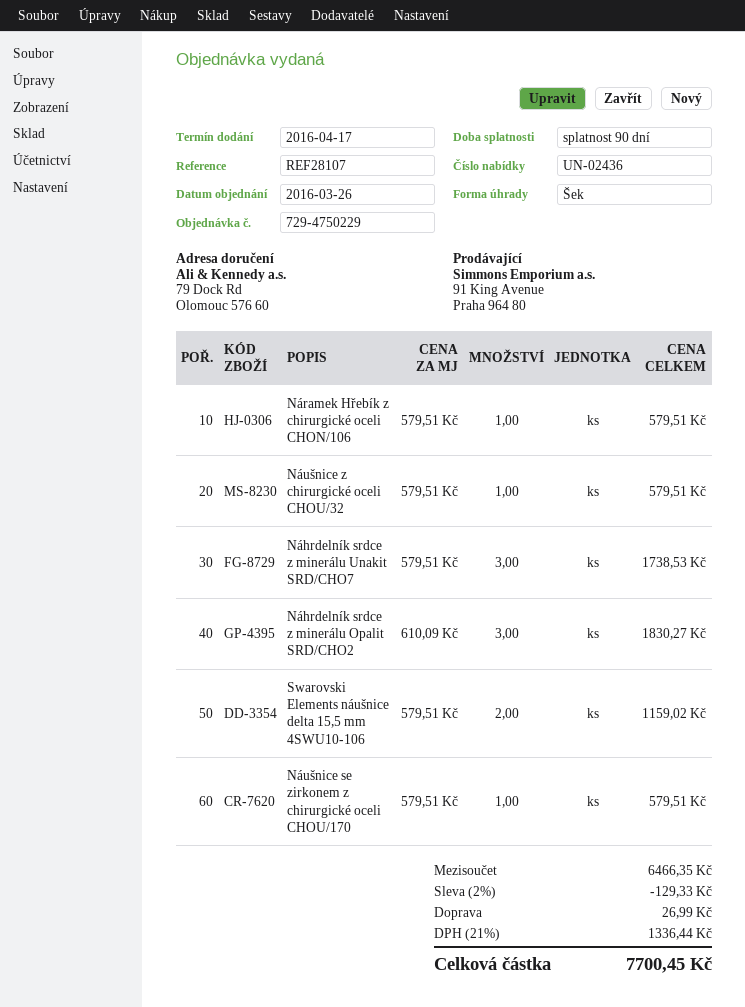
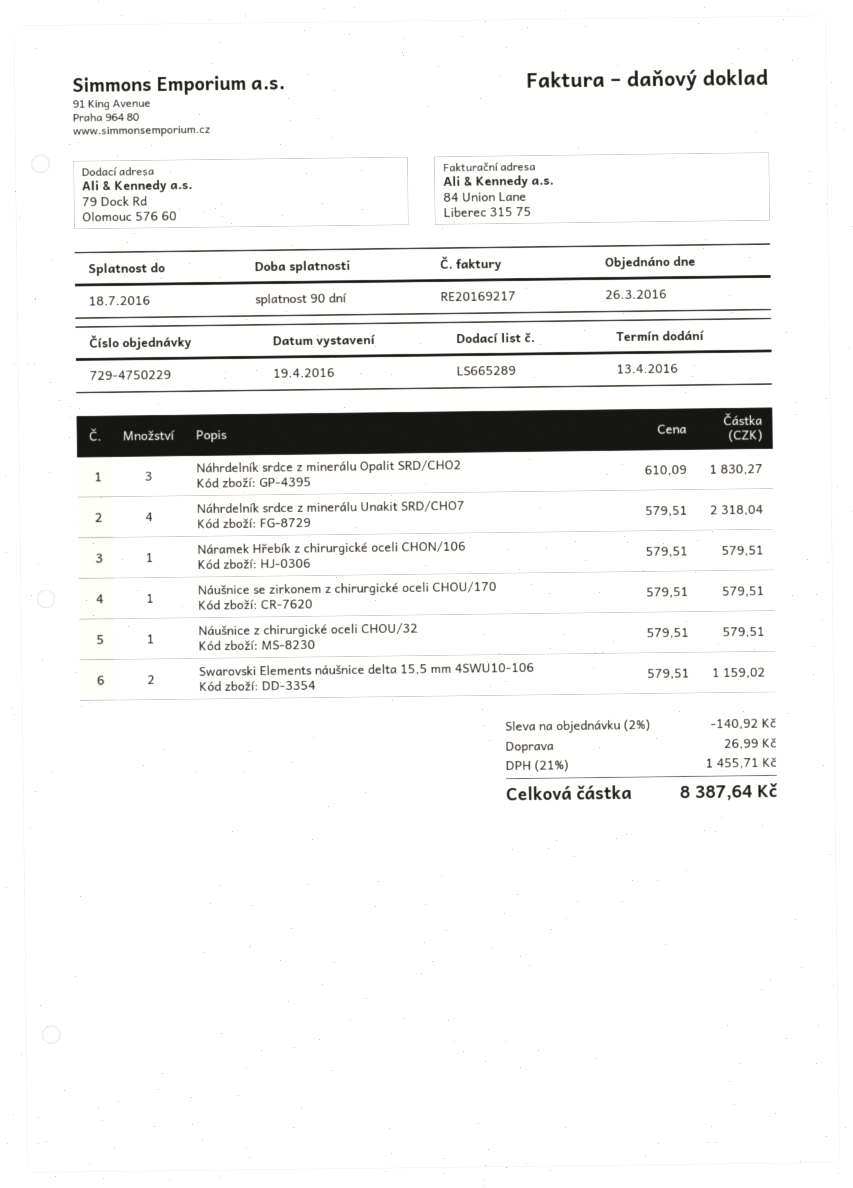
delivery date: 2016-04-17 -> 2016-04-13
Náhrdelník srdce z minerálu Unakit SRD/CHO7: 3 x 579.51 = 1738.53 -> 4 x 579.51 = 2318.04
discount: 2% = 129.33 -> 2% = 140.92
tax: 21% = 1336.44 -> 21% = 1455.71
total: 7700.45 -> 8387.64

